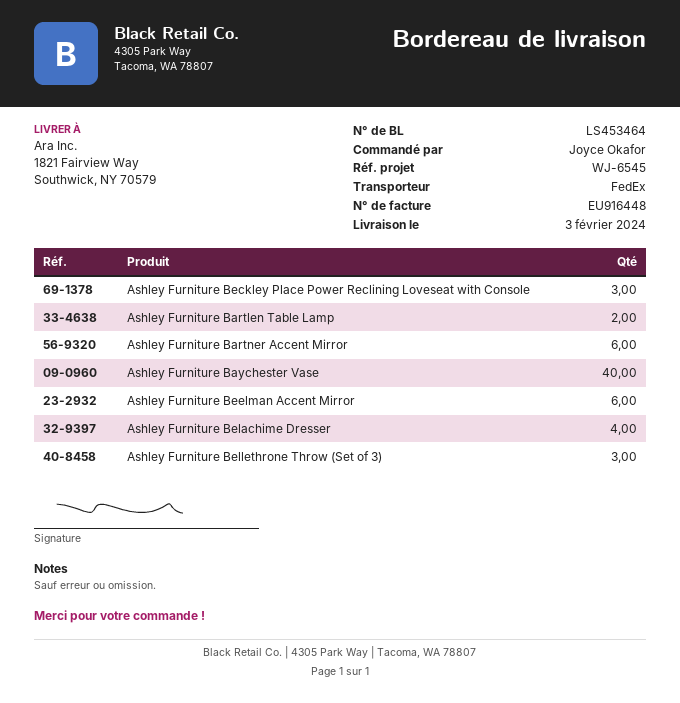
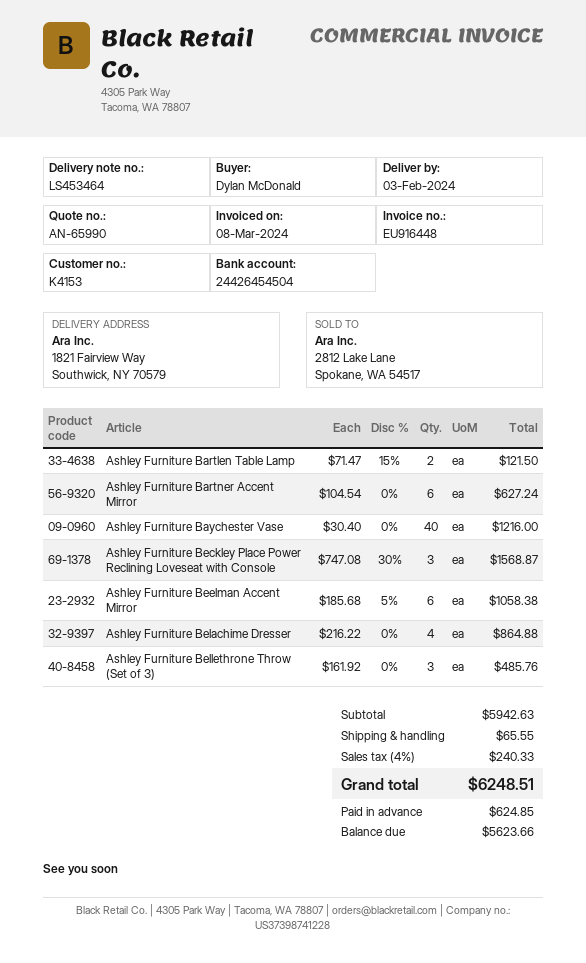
ordered by: Joyce Okafor -> Dylan McDonald

